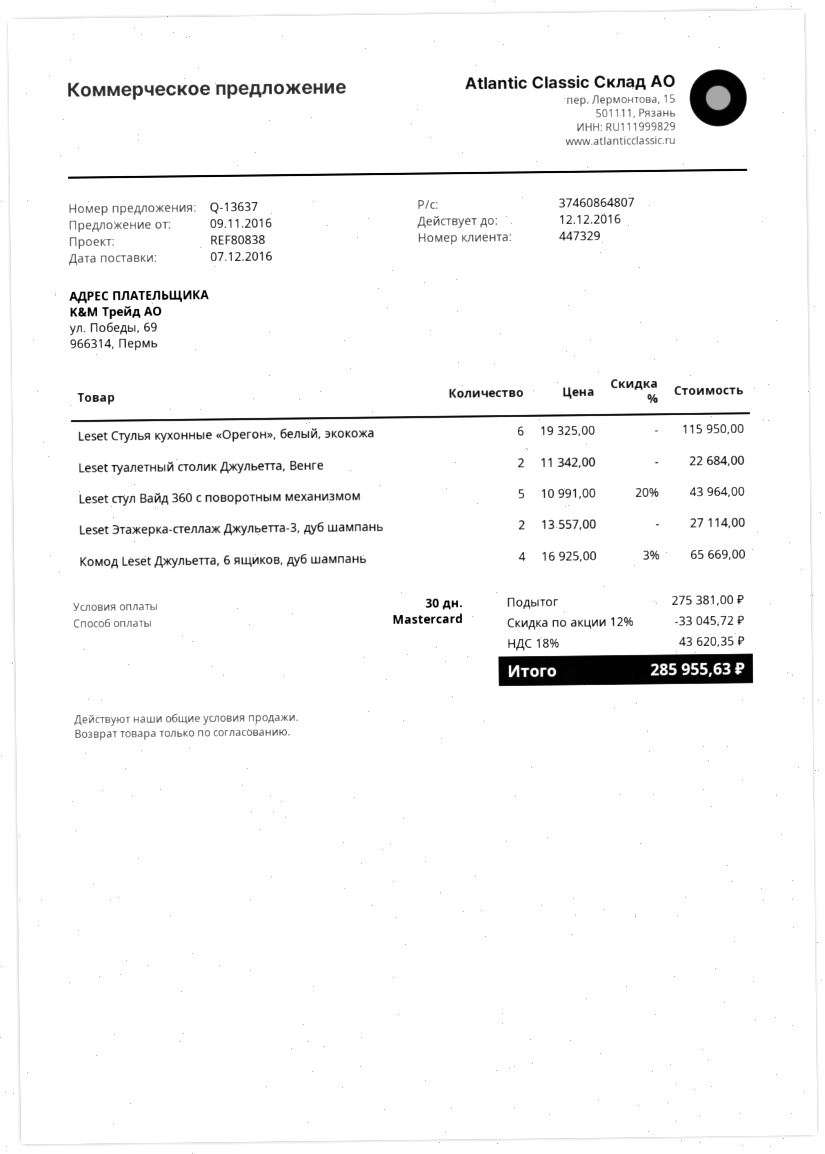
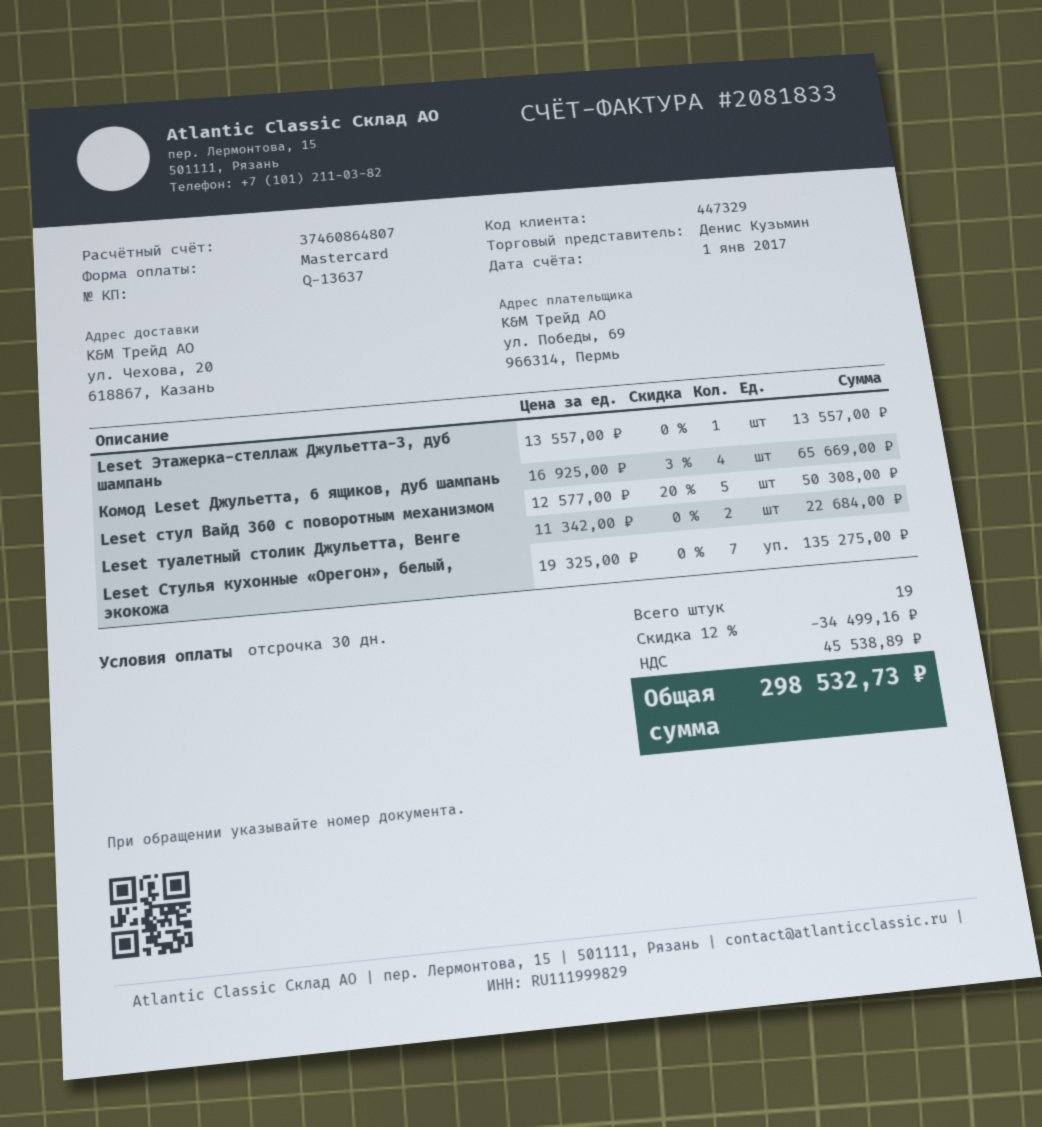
Leset Стулья кухонные «Орегон», белый, экокожа: 6 x 19325.00 = 115950.00 -> 7 x 19325.00 = 135275.00
Leset стул Вайд 360 с поворотным механизмом: 5 x 10991.00 - 20% = 43964.00 -> 5 x 12577.00 - 20% = 50308.00
Leset Этажерка-стеллаж Джульетта-3, дуб шампань: 2 x 13557.00 = 27114.00 -> 1 x 13557.00 = 13557.00
discount: 12% = 33045.72 -> 12% = 34499.16
tax: 43620.35 -> 45538.89
total: 285955.63 -> 298532.73

